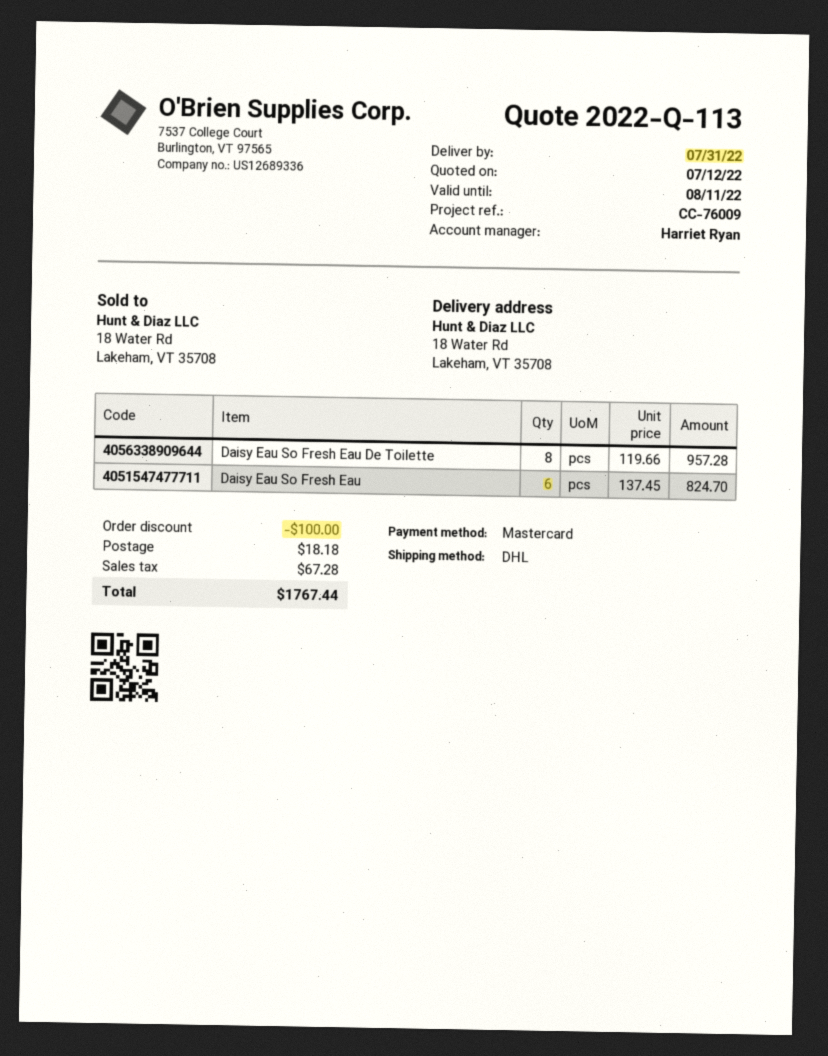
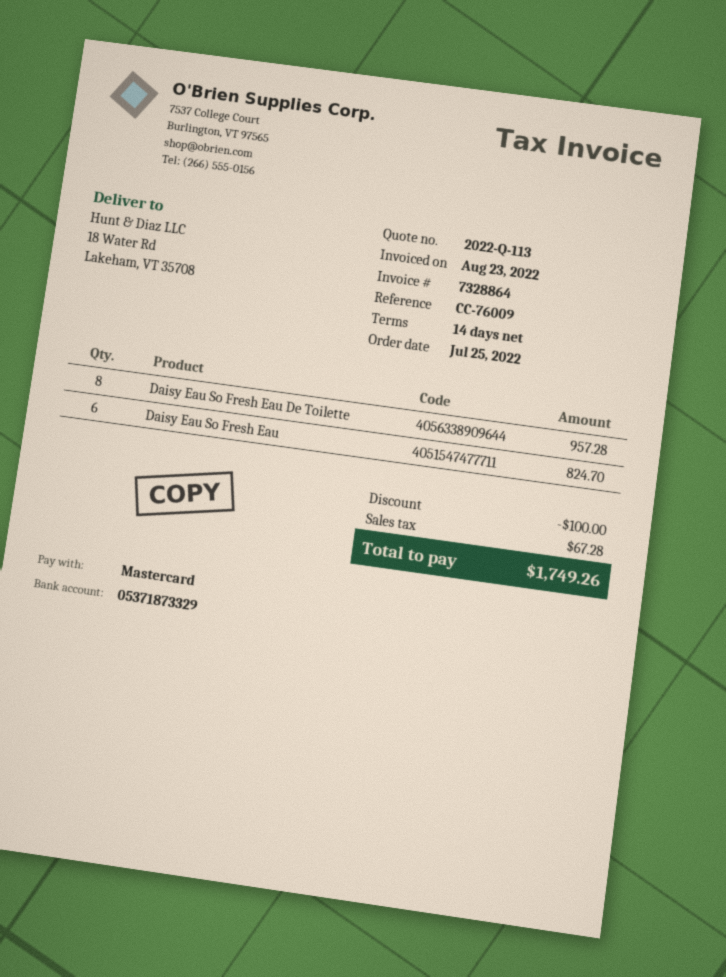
shipping: 18.18 -> none
total: 1767.44 -> 1749.26

